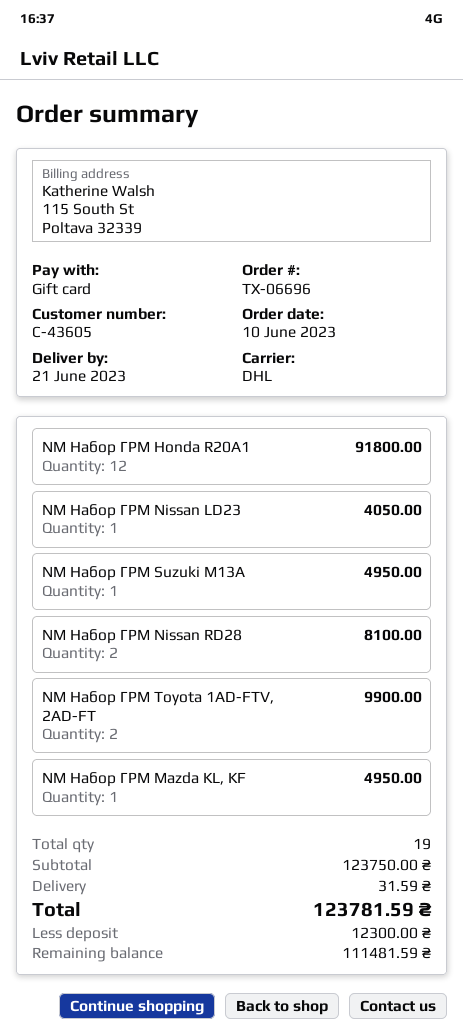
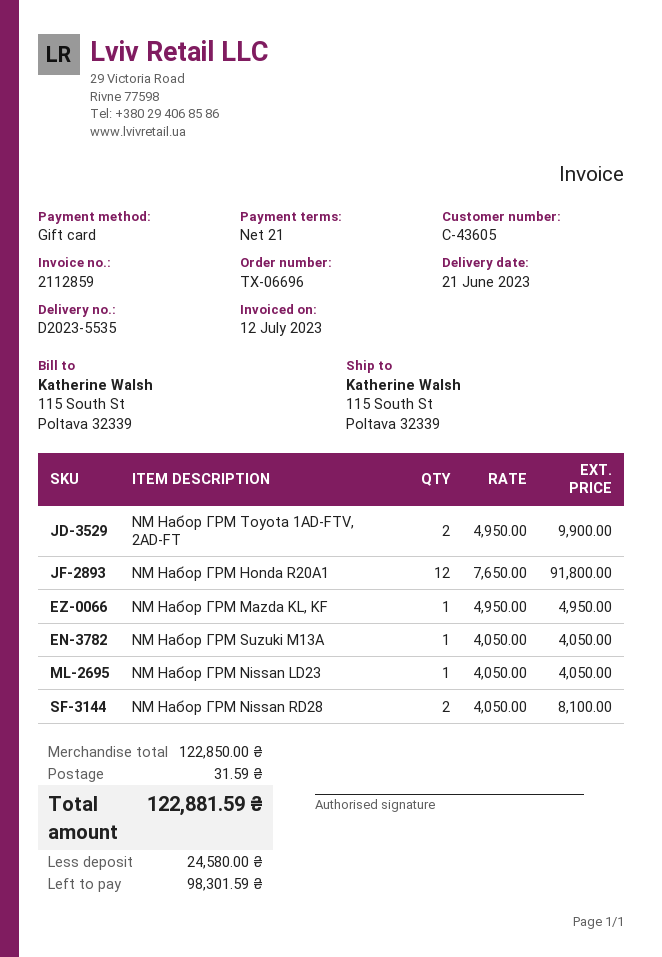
NM Набор ГРМ Suzuki M13A: 1 for 4950.00 -> 1 for 4050.00
subtotal: 123750.00 -> 122850.00
total: 123781.59 -> 122881.59
deposit: 12300.00 -> 24580.00
balance: 111481.59 -> 98301.59

